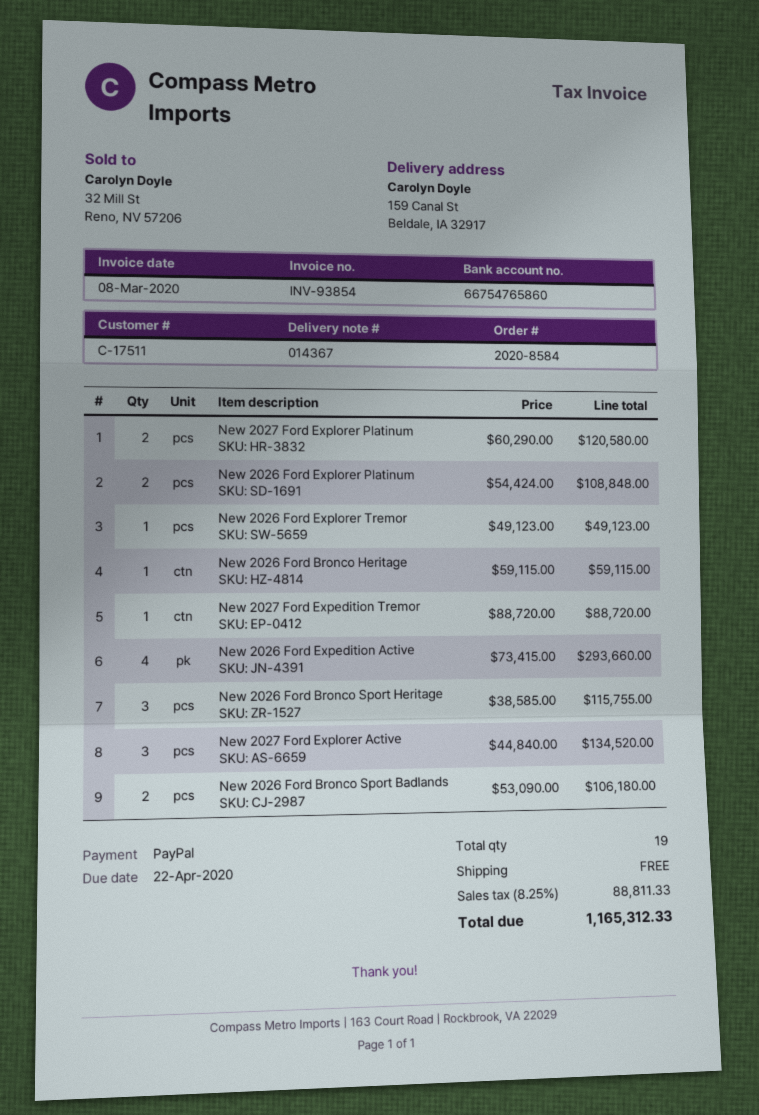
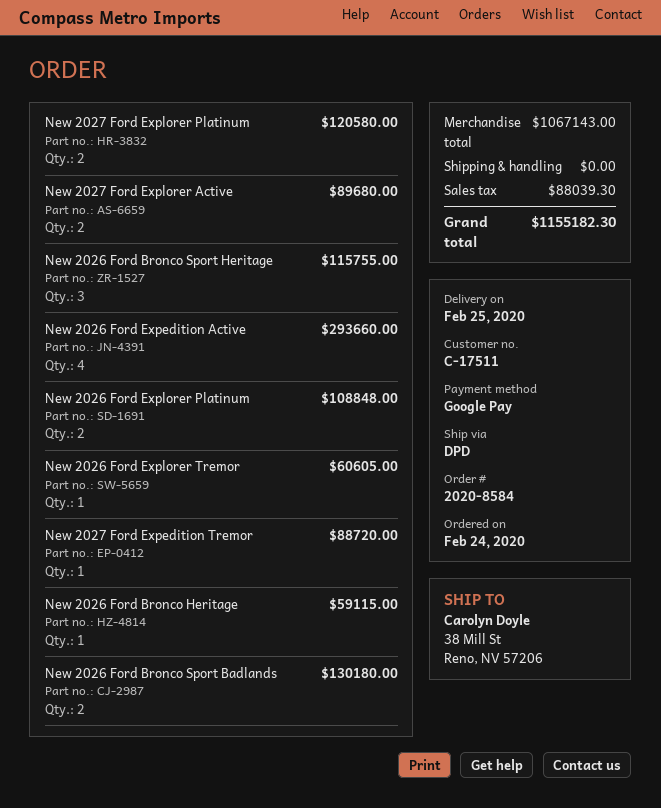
payment method: PayPal -> Google Pay
ship to: 159 Canal St, Beldale, IA 32917 -> 38 Mill St, Reno, NV 57206
New 2026 Ford Explorer Tremor: 1 for 49123.00 -> 1 for 60605.00
New 2027 Ford Explorer Active: 3 for 134520.00 -> 2 for 89680.00
New 2026 Ford Bronco Sport Badlands: 2 for 106180.00 -> 2 for 130180.00
tax: 88811.33 -> 88039.30
total: 1165312.33 -> 1155182.30

